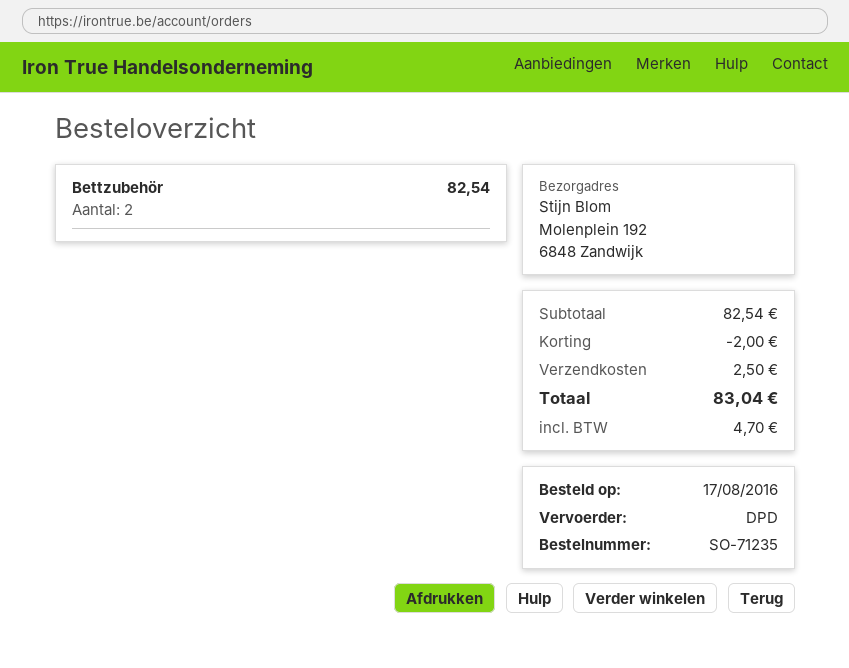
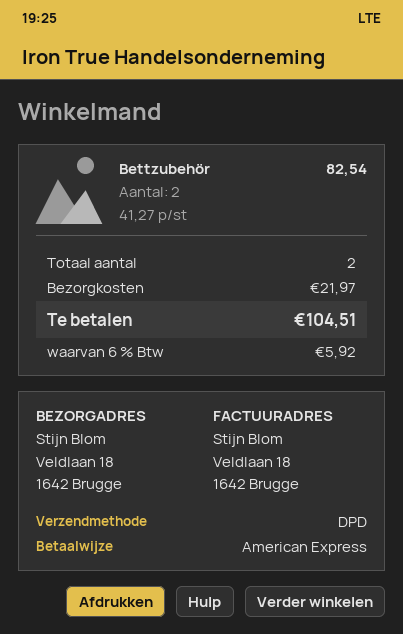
ship to: Molenplein 192, 6848 Zandwijk -> Veldlaan 18, 1642 Brugge
discount: 2.00 -> none
shipping: 2.50 -> 21.97
tax: 4.70 -> 5.92
total: 83.04 -> 104.51

